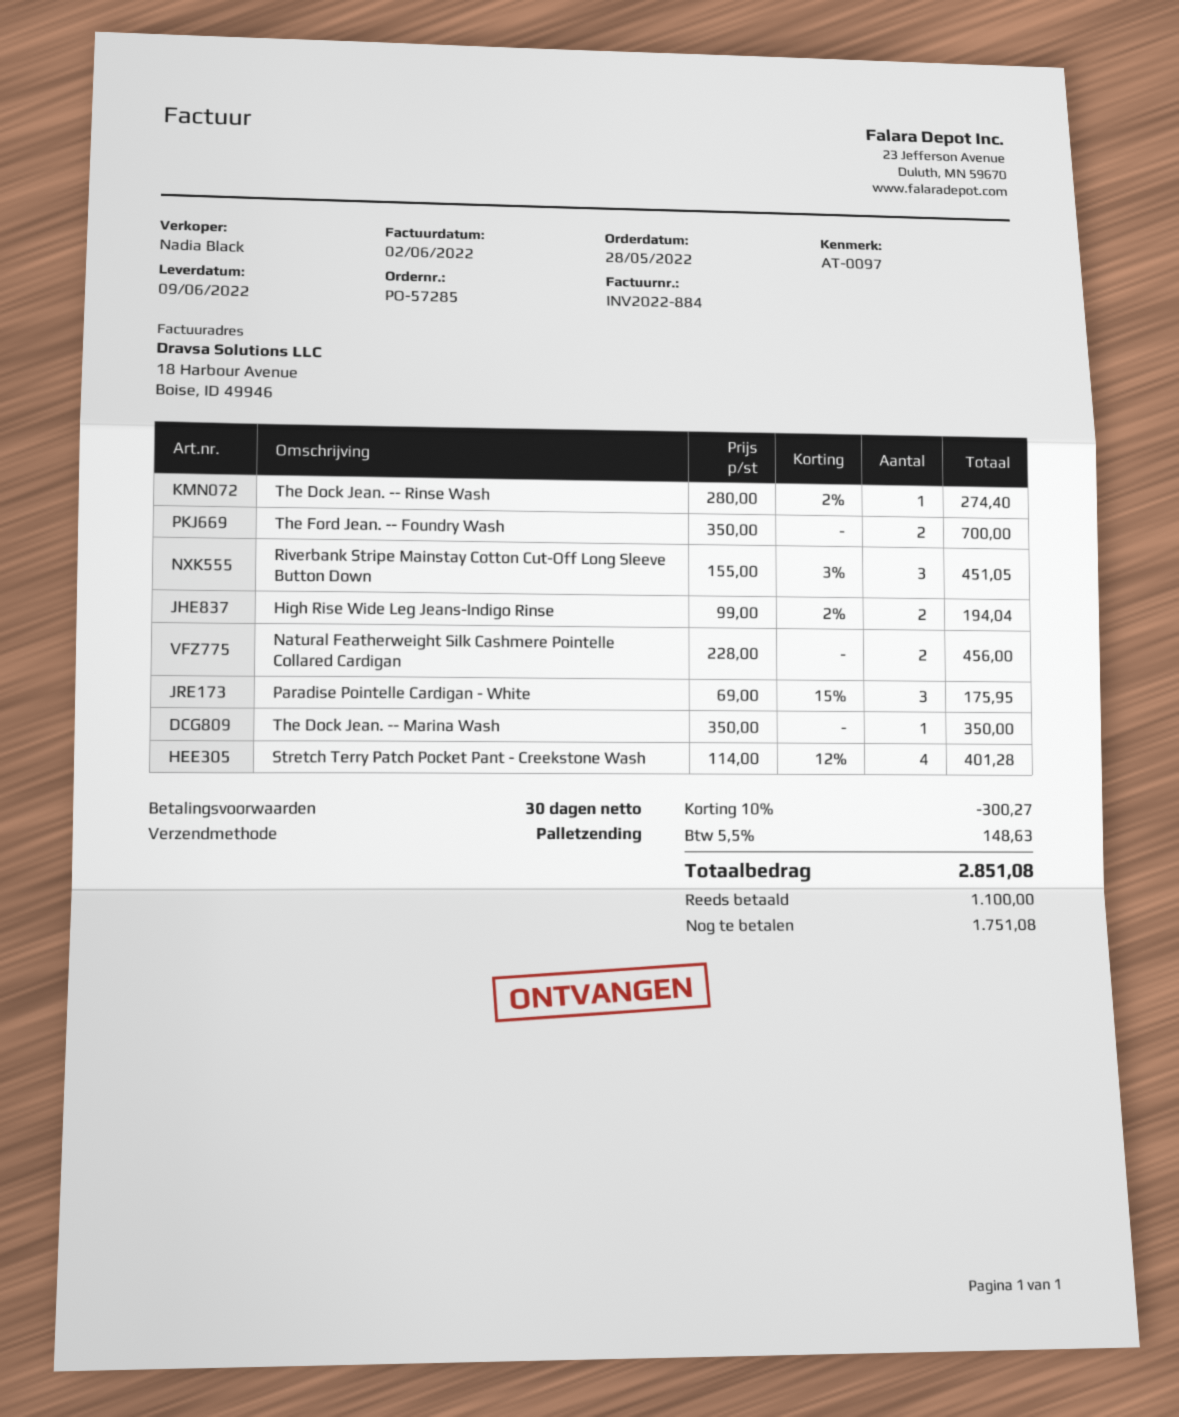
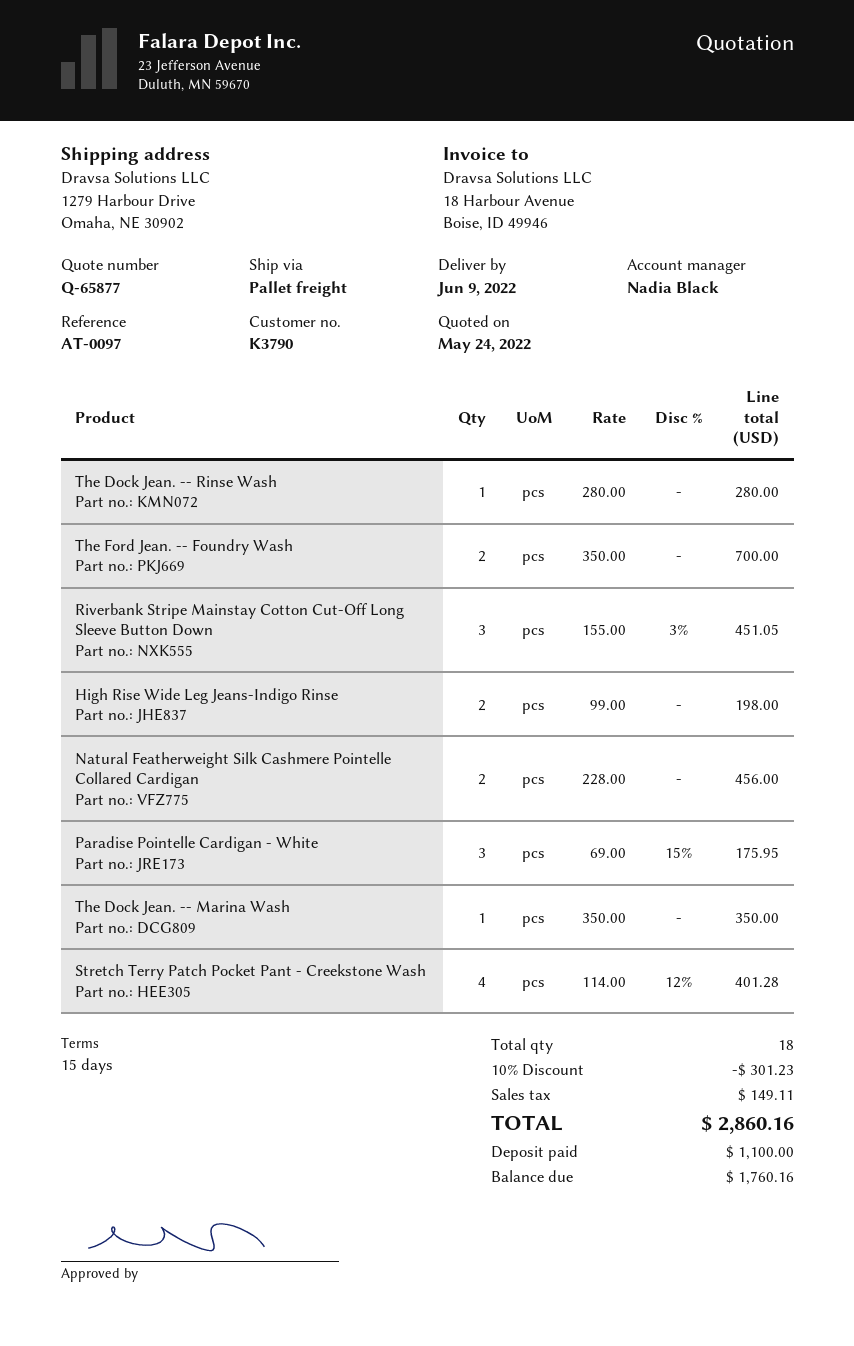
payment terms: 30 days -> 15 days
The Dock Jean. -- Rinse Wash: 1 x 280.00 - 2% = 274.40 -> 1 x 280.00 = 280.00
High Rise Wide Leg Jeans-Indigo Rinse: 2 x 99.00 - 2% = 194.04 -> 2 x 99.00 = 198.00
discount: 10% = 300.27 -> 10% = 301.23
tax: 148.63 -> 149.11
total: 2851.08 -> 2860.16
balance: 1751.08 -> 1760.16

